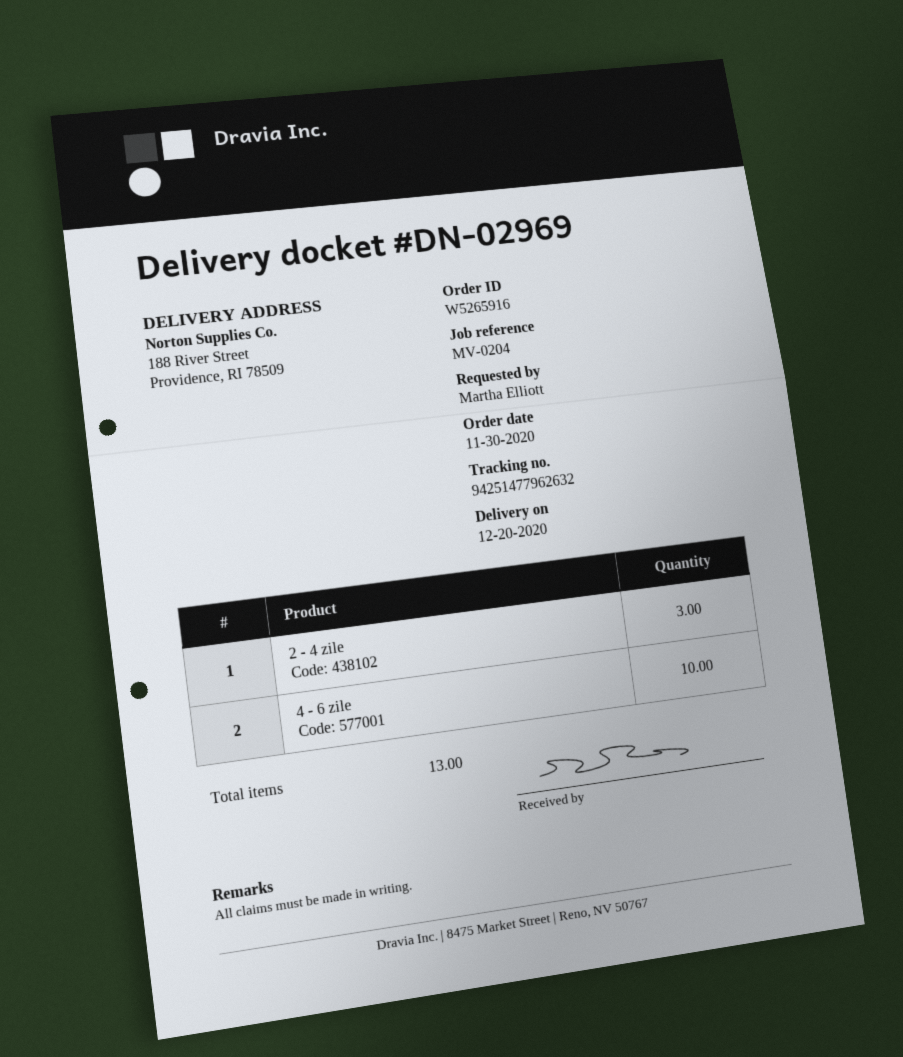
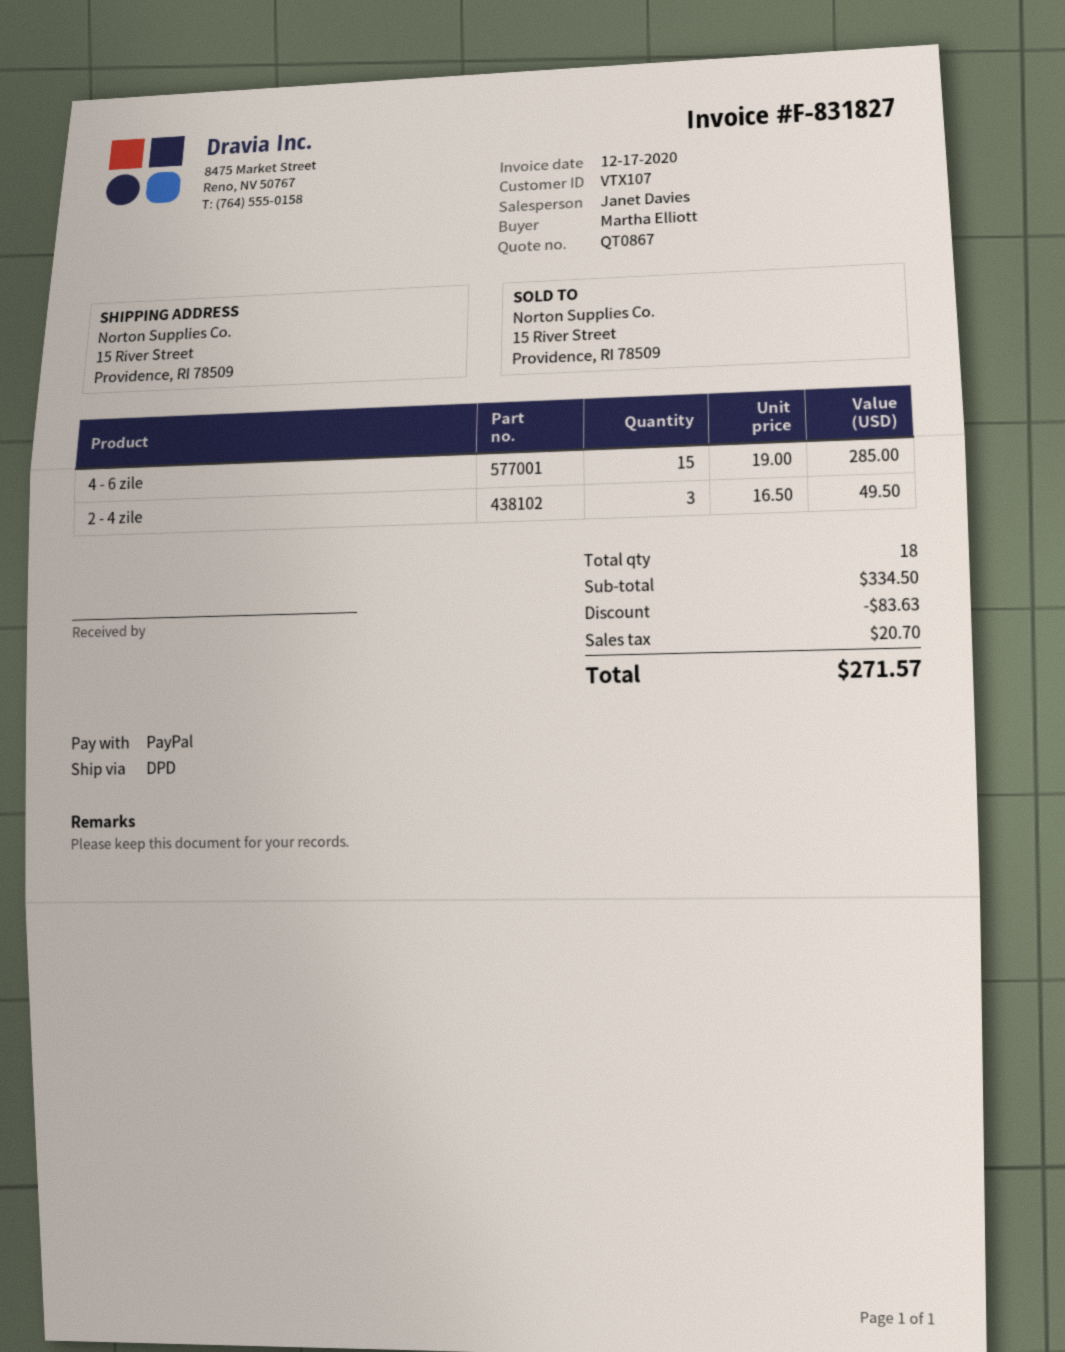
ship to: 188 River Street, Providence, RI 78509 -> 15 River Street, Providence, RI 78509
4 - 6 zile: 10 -> 15
total quantity: 13 -> 18

